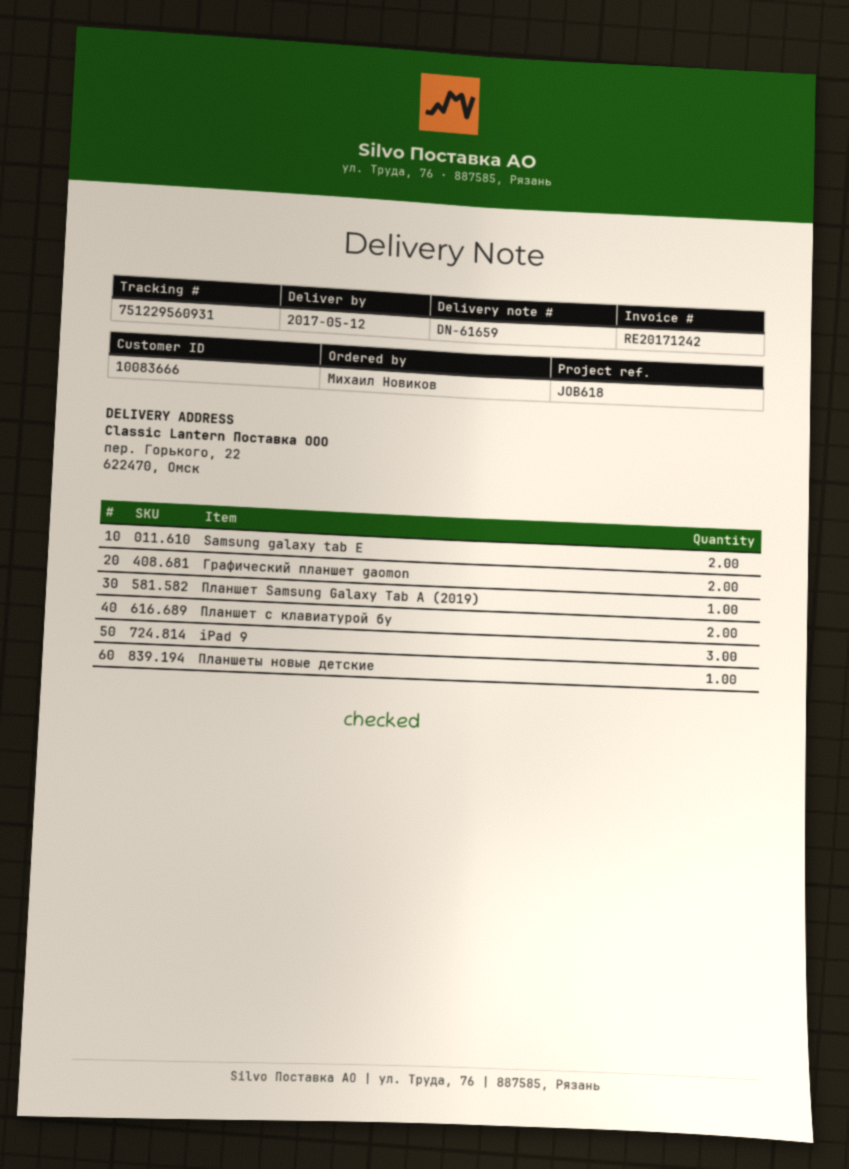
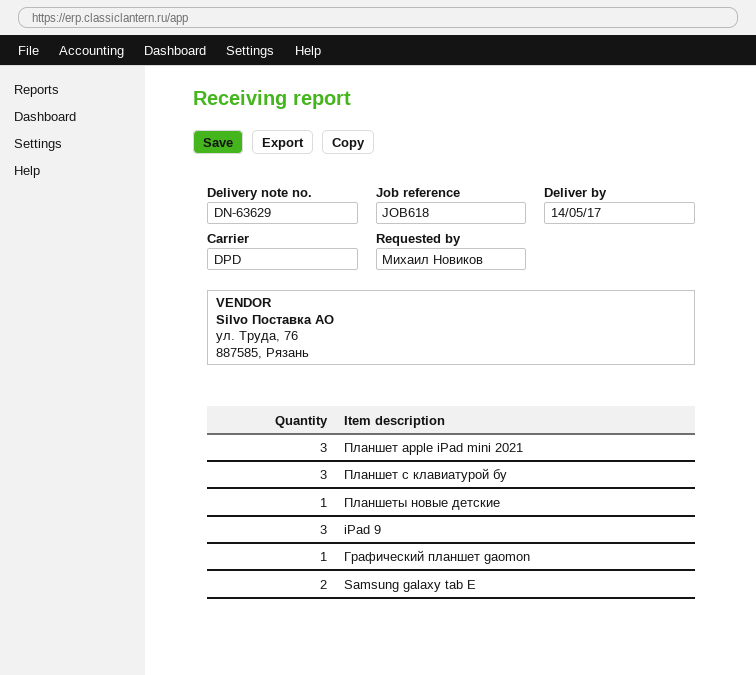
delivery note number: DN-61659 -> DN-63629
delivery date: 2017-05-12 -> 2017-05-14
Графический планшет gaomon: 2 -> 1
Планшет Samsung Galaxy Tab A (2019): 1 -> none
Планшет с клавиатурой бу: 2 -> 3
Планшет apple iPad mini 2021: none -> 3

